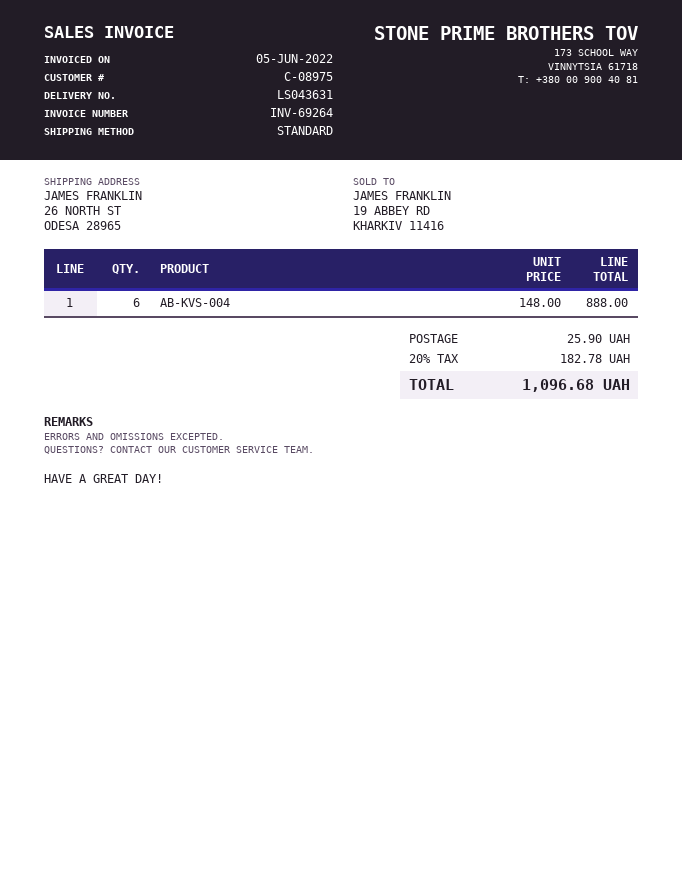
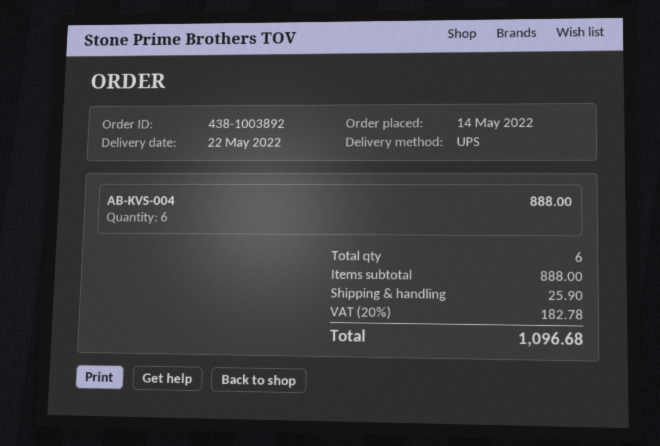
shipping method: standard -> UPS

